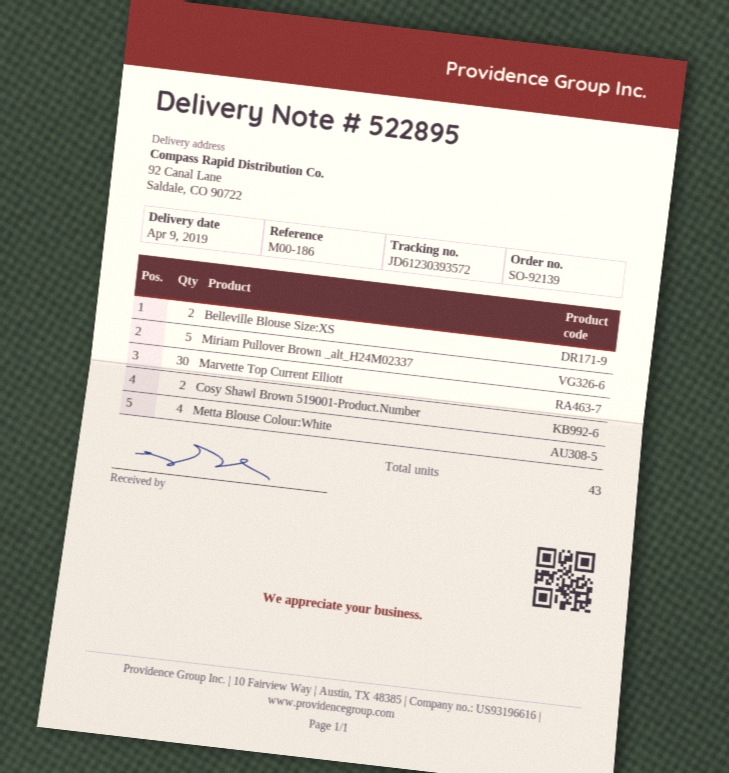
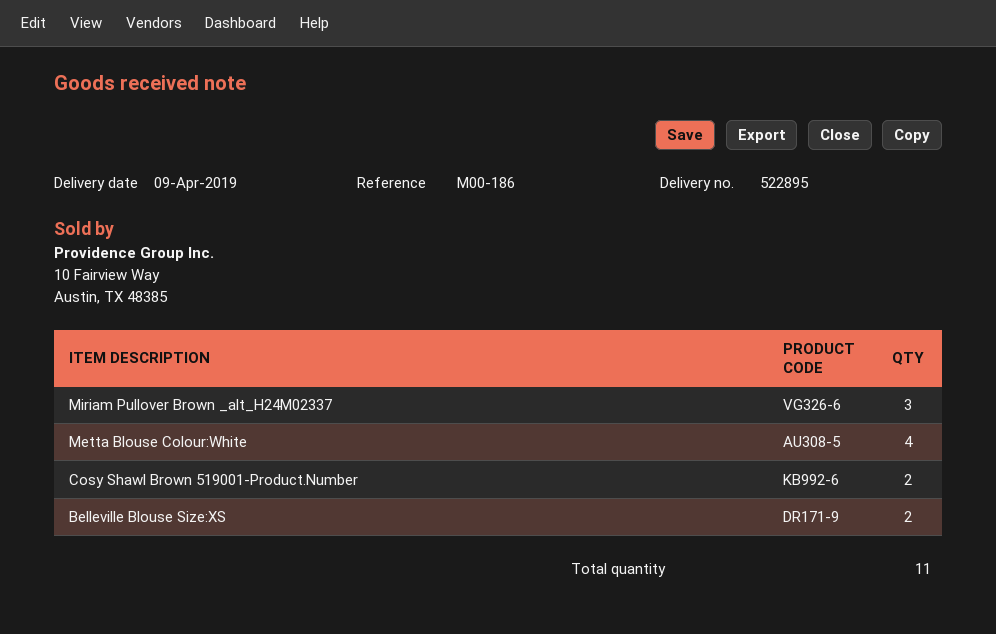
Miriam Pullover Brown _alt_H24M02337: 5 -> 3
Marvette Top Current Elliott: 30 -> none
total quantity: 43 -> 11

